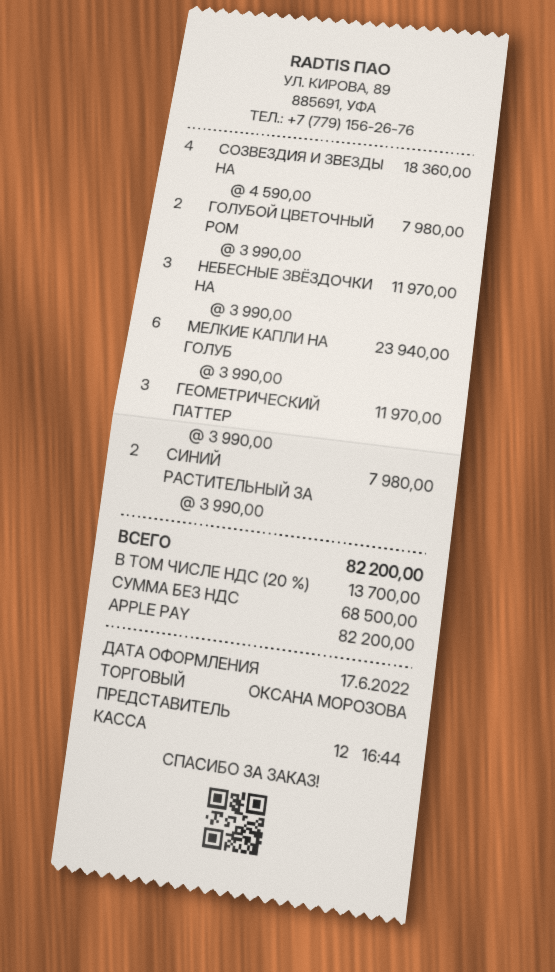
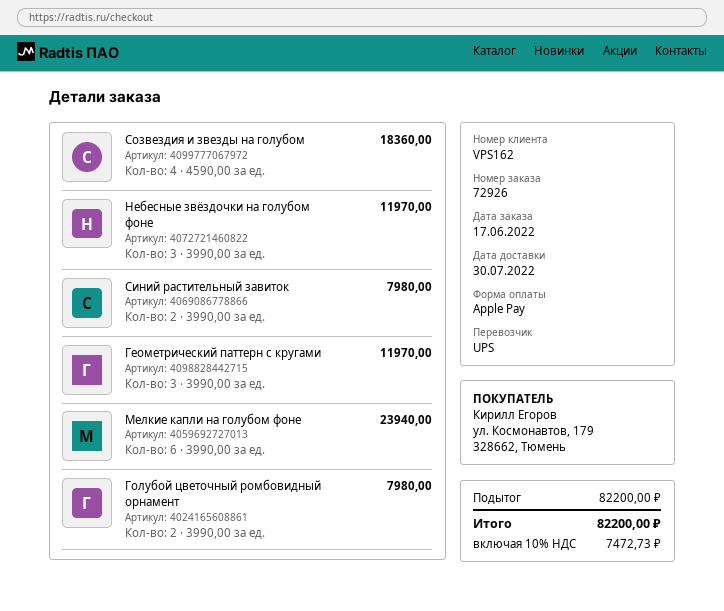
tax: 20% = 13700.00 -> 10% = 7472.73

